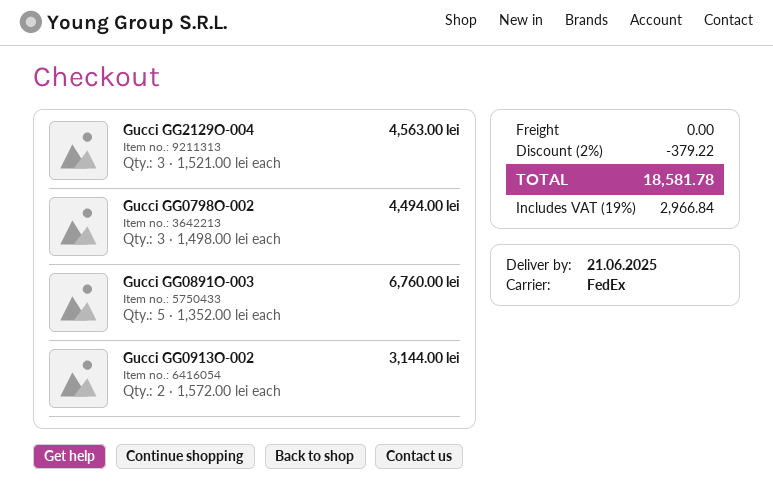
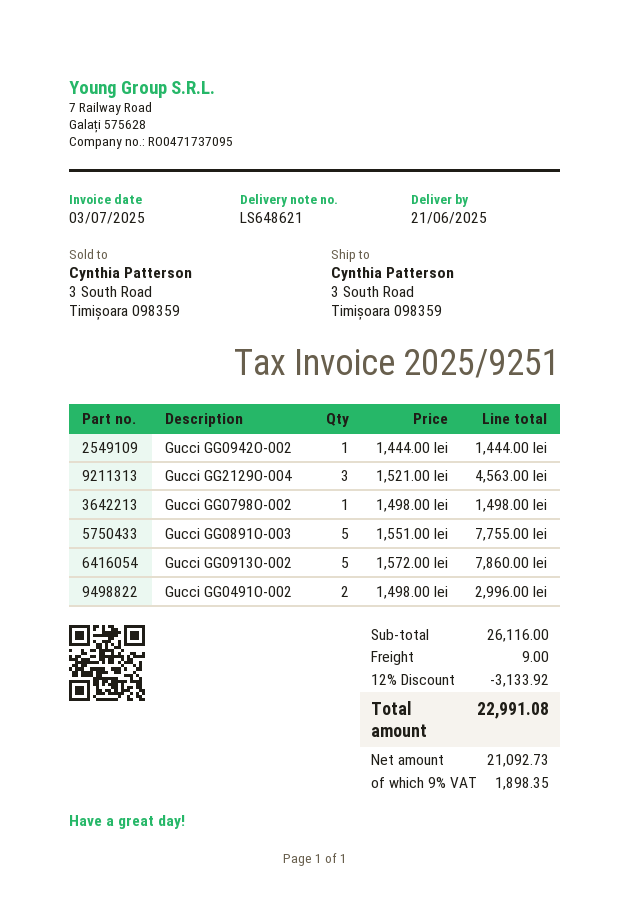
Gucci GG0798O-002: 3 x 1498.00 = 4494.00 -> 1 x 1498.00 = 1498.00
Gucci GG0891O-003: 5 x 1352.00 = 6760.00 -> 5 x 1551.00 = 7755.00
Gucci GG0913O-002: 2 x 1572.00 = 3144.00 -> 5 x 1572.00 = 7860.00
Gucci GG0942O-002: none -> 1 x 1444.00 = 1444.00
Gucci GG0491O-002: none -> 2 x 1498.00 = 2996.00
discount: 2% = 379.22 -> 12% = 3133.92
shipping: 0.00 -> 9.00
tax: 19% = 2966.84 -> 9% = 1898.35
total: 18581.78 -> 22991.08

